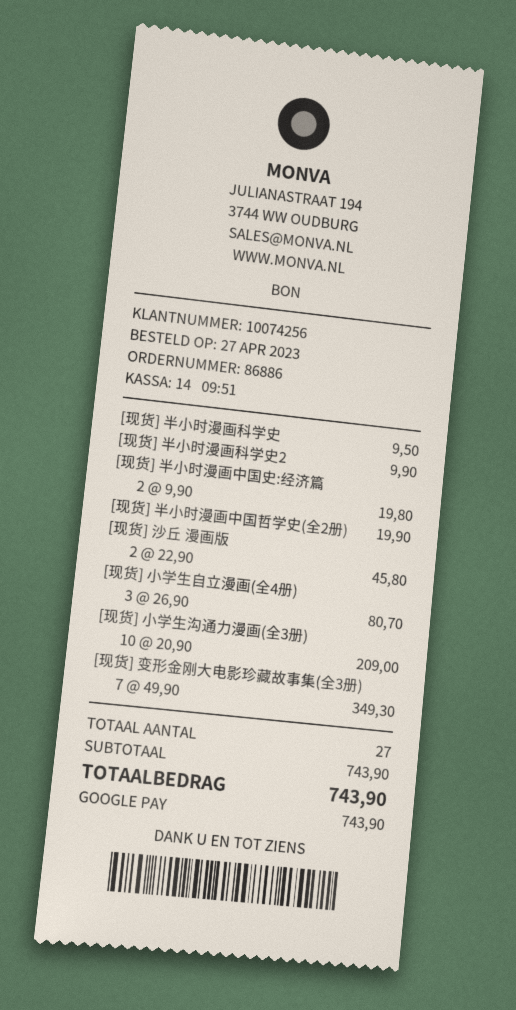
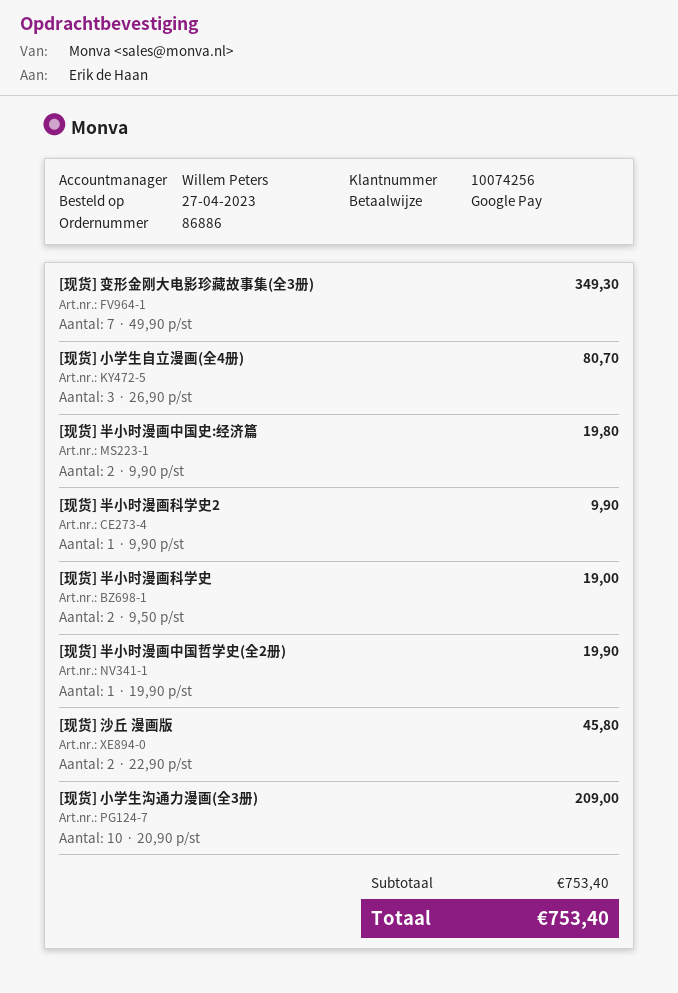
[现货] 半小时漫画科学史: 1 x 9.50 = 9.50 -> 2 x 9.50 = 19.00
subtotal: 743.90 -> 753.40
total: 743.90 -> 753.40

